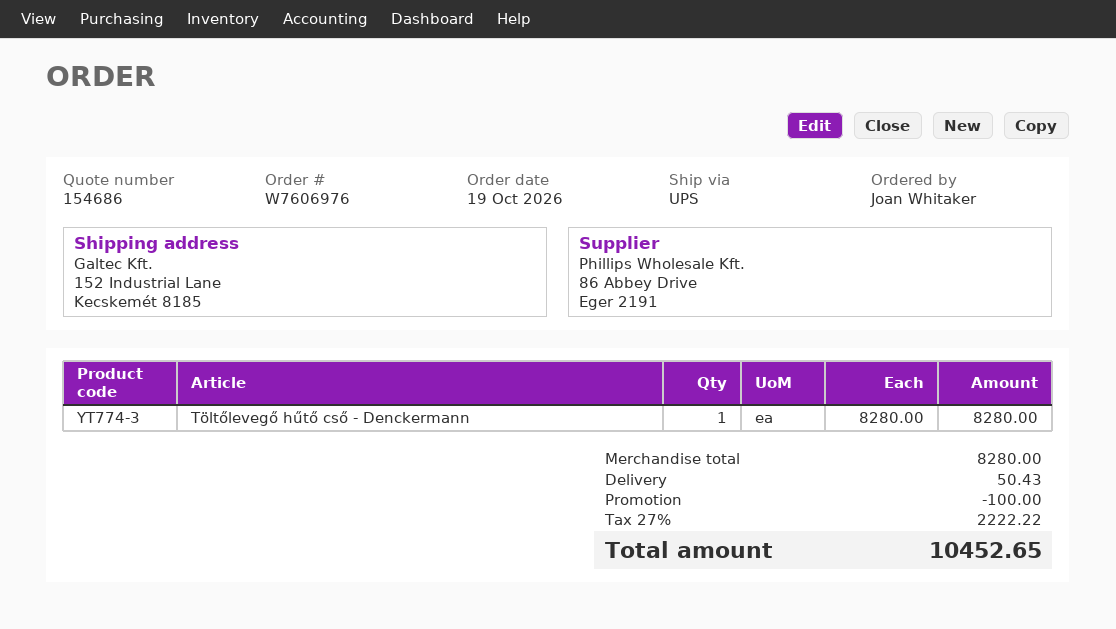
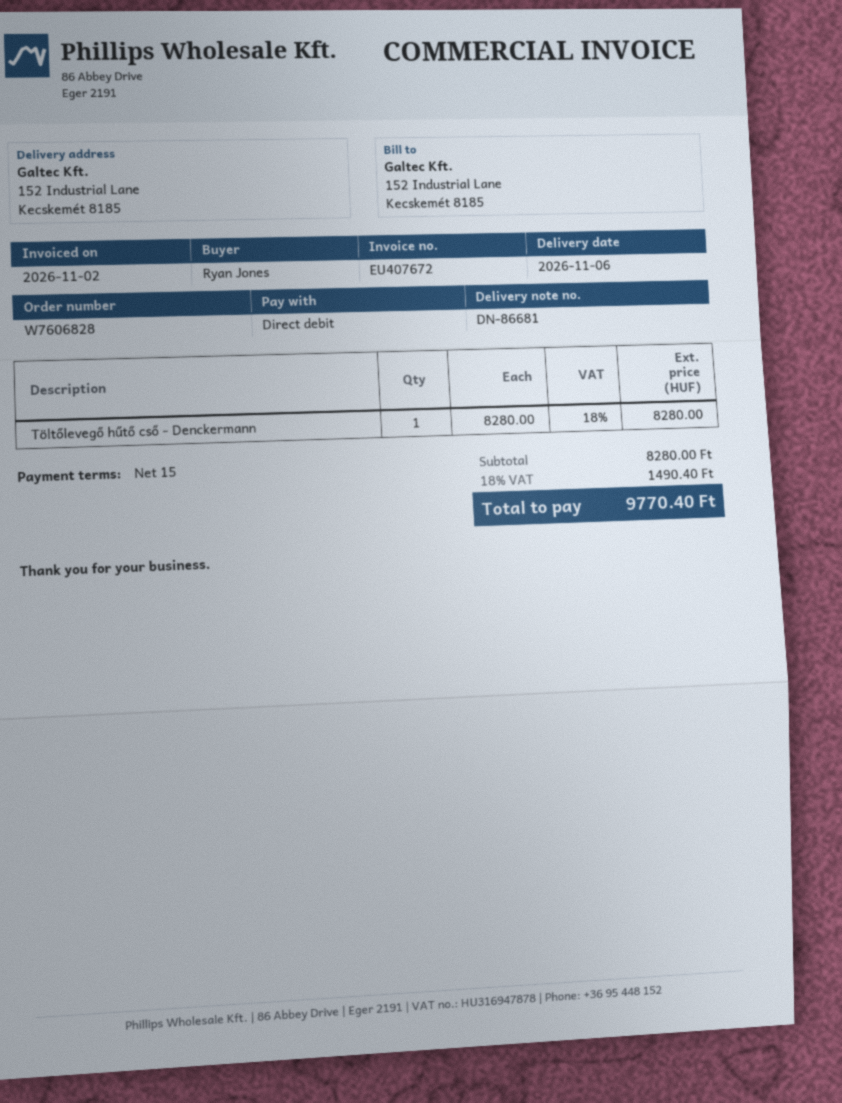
order number: W7606976 -> W7606828
ordered by: Joan Whitaker -> Ryan Jones
discount: 100.00 -> none
shipping: 50.43 -> none
tax: 27% = 2222.22 -> 18% = 1490.40
total: 10452.65 -> 9770.40

